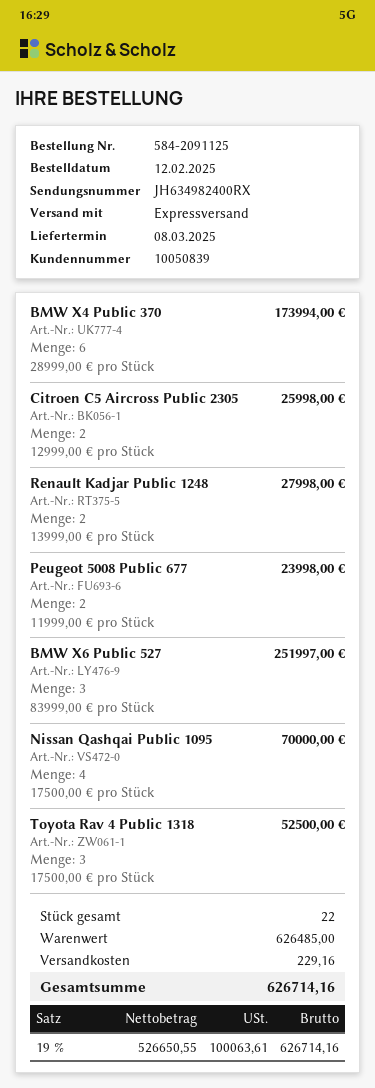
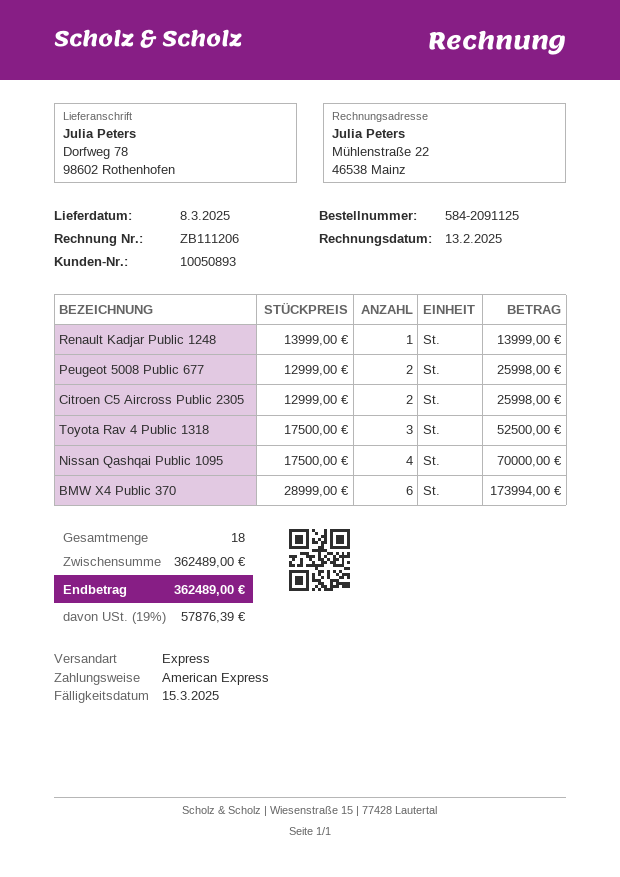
customer number: 10050839 -> 10050893
Renault Kadjar Public 1248: 2 x 13999.00 = 27998.00 -> 1 x 13999.00 = 13999.00
Peugeot 5008 Public 677: 2 x 11999.00 = 23998.00 -> 2 x 12999.00 = 25998.00
BMW X6 Public 527: 3 x 83999.00 = 251997.00 -> none
total quantity: 22 -> 18
subtotal: 626485.00 -> 362489.00
shipping: 229.16 -> none
tax: 19% = 100063.61 -> 19% = 57876.39
total: 626714.16 -> 362489.00

